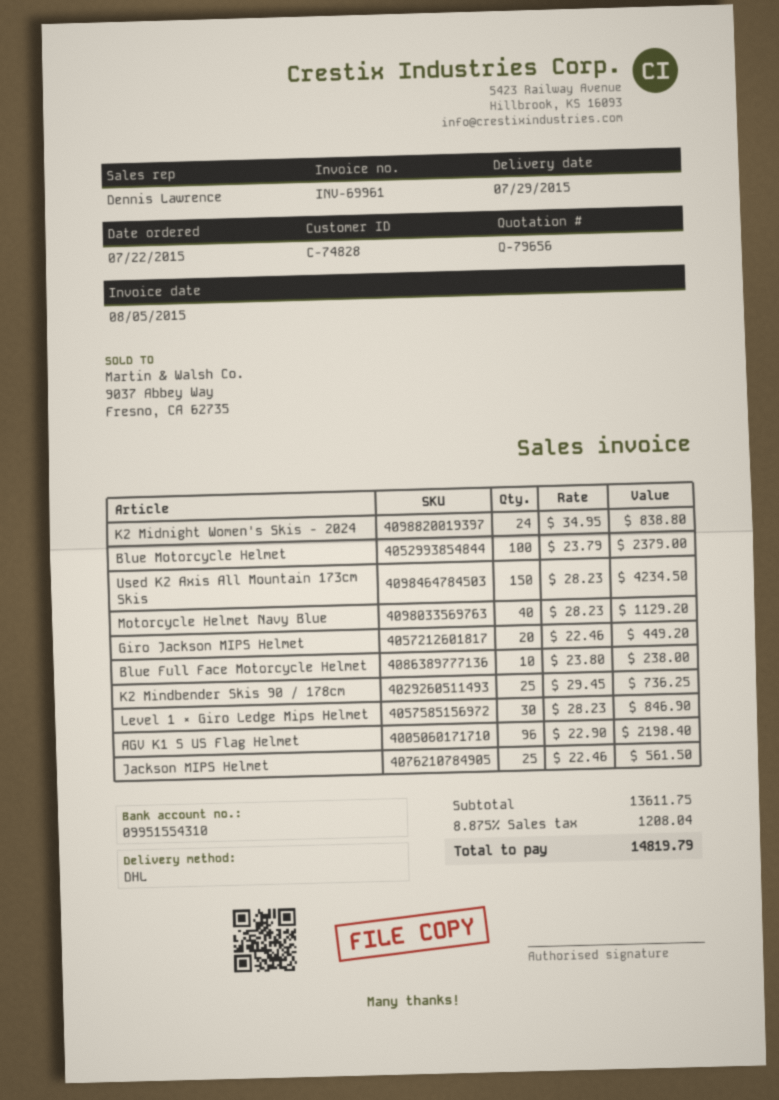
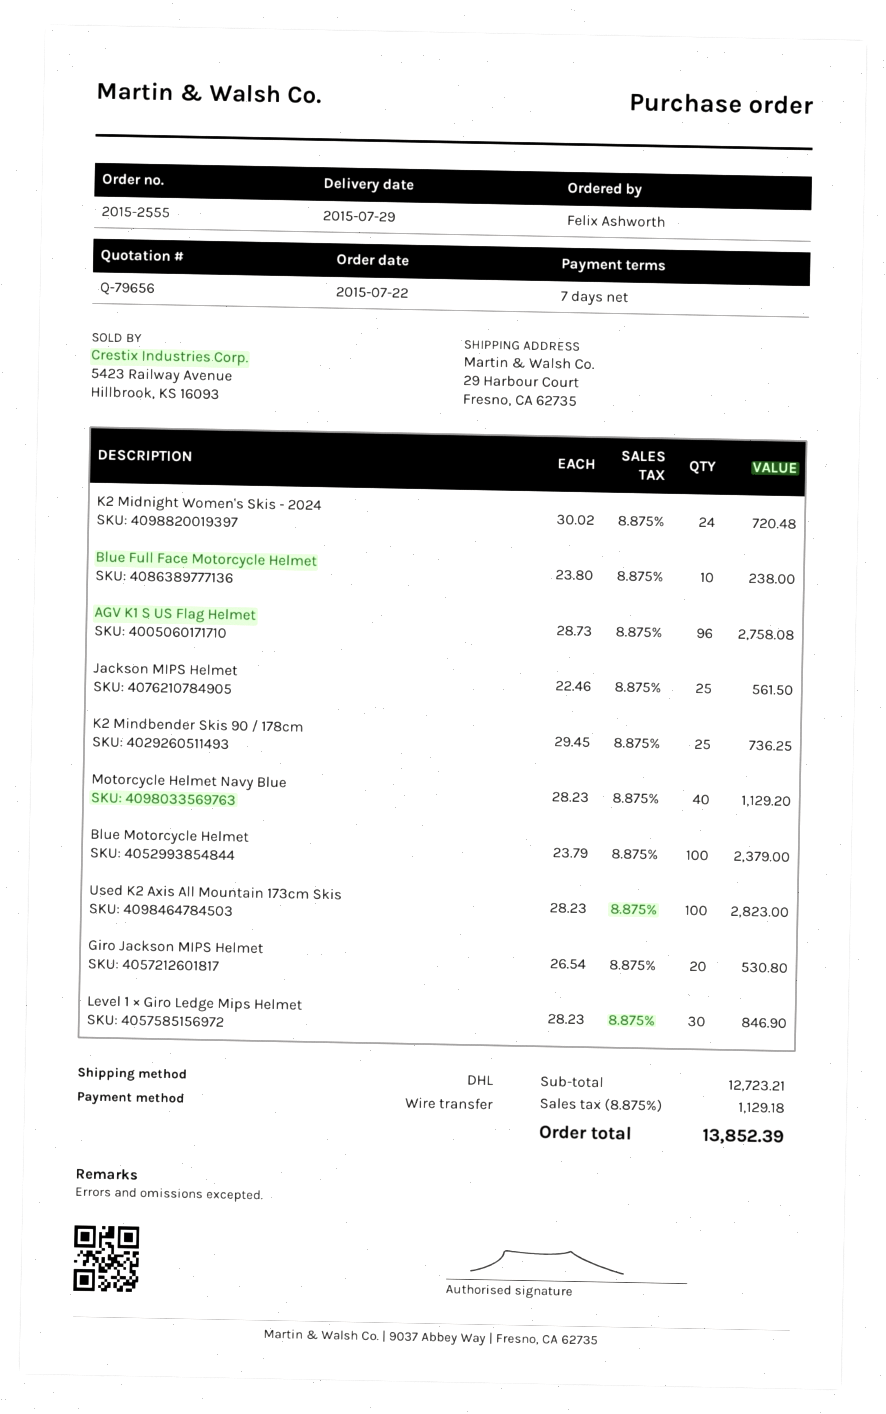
K2 Midnight Women's Skis - 2024: 24 x 34.95 = 838.80 -> 24 x 30.02 = 720.48
Used K2 Axis All Mountain 173cm Skis: 150 x 28.23 = 4234.50 -> 100 x 28.23 = 2823.00
Giro Jackson MIPS Helmet: 20 x 22.46 = 449.20 -> 20 x 26.54 = 530.80
AGV K1 S US Flag Helmet: 96 x 22.90 = 2198.40 -> 96 x 28.73 = 2758.08
subtotal: 13611.75 -> 12723.21
tax: 8.875% = 1208.04 -> 8.875% = 1129.18
total: 14819.79 -> 13852.39

